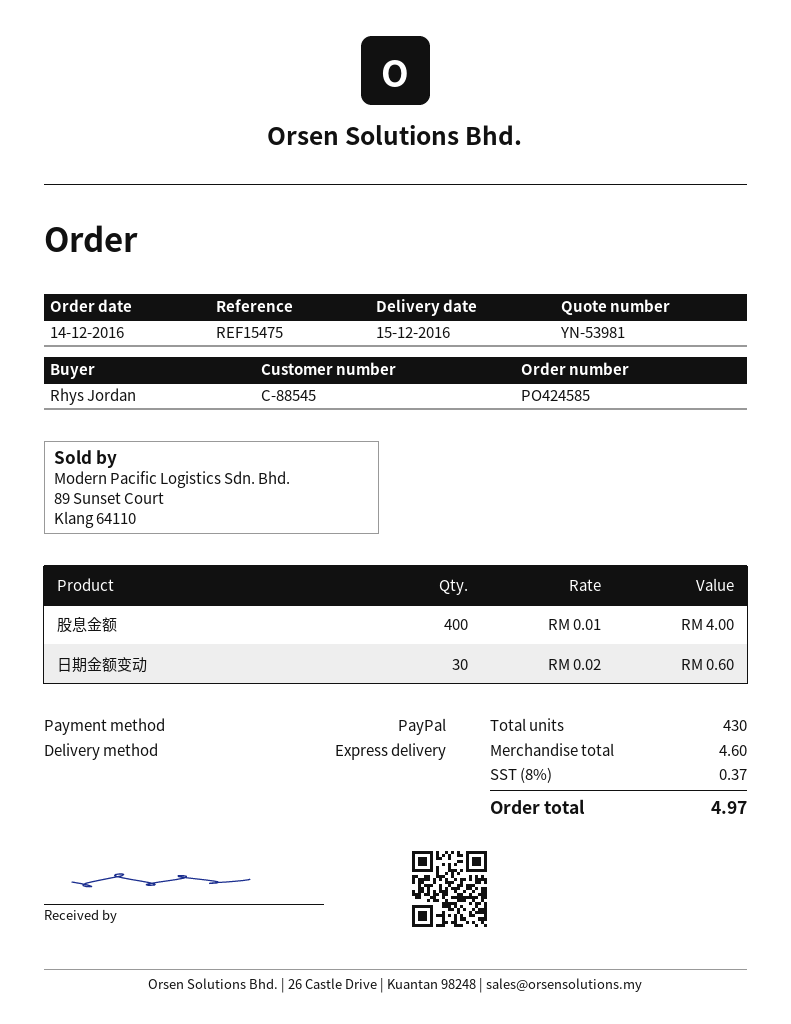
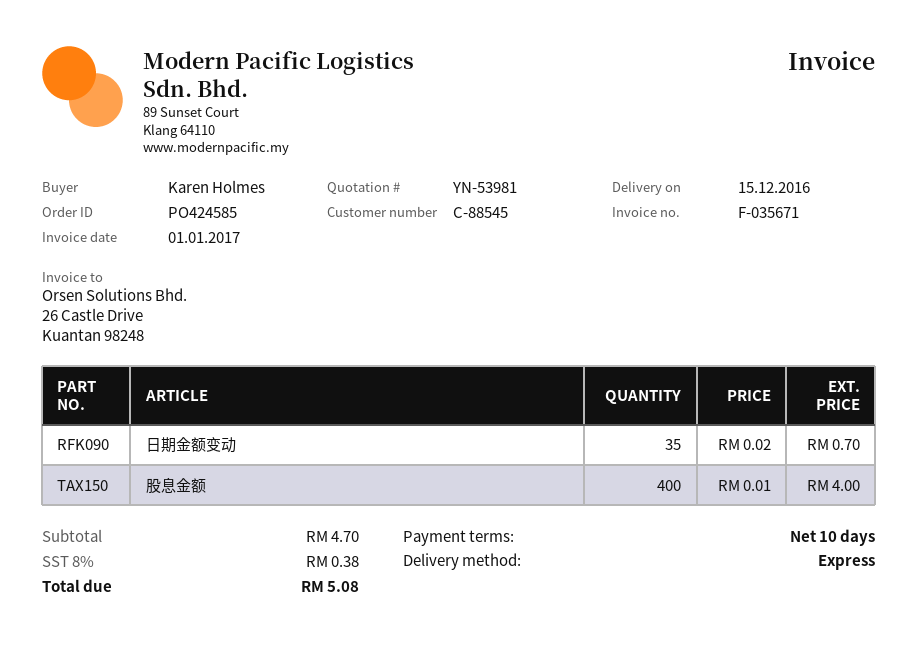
ordered by: Rhys Jordan -> Karen Holmes
日期金额变动: 30 x 0.02 = 0.60 -> 35 x 0.02 = 0.70
subtotal: 4.60 -> 4.70
tax: 8% = 0.37 -> 8% = 0.38
total: 4.97 -> 5.08

